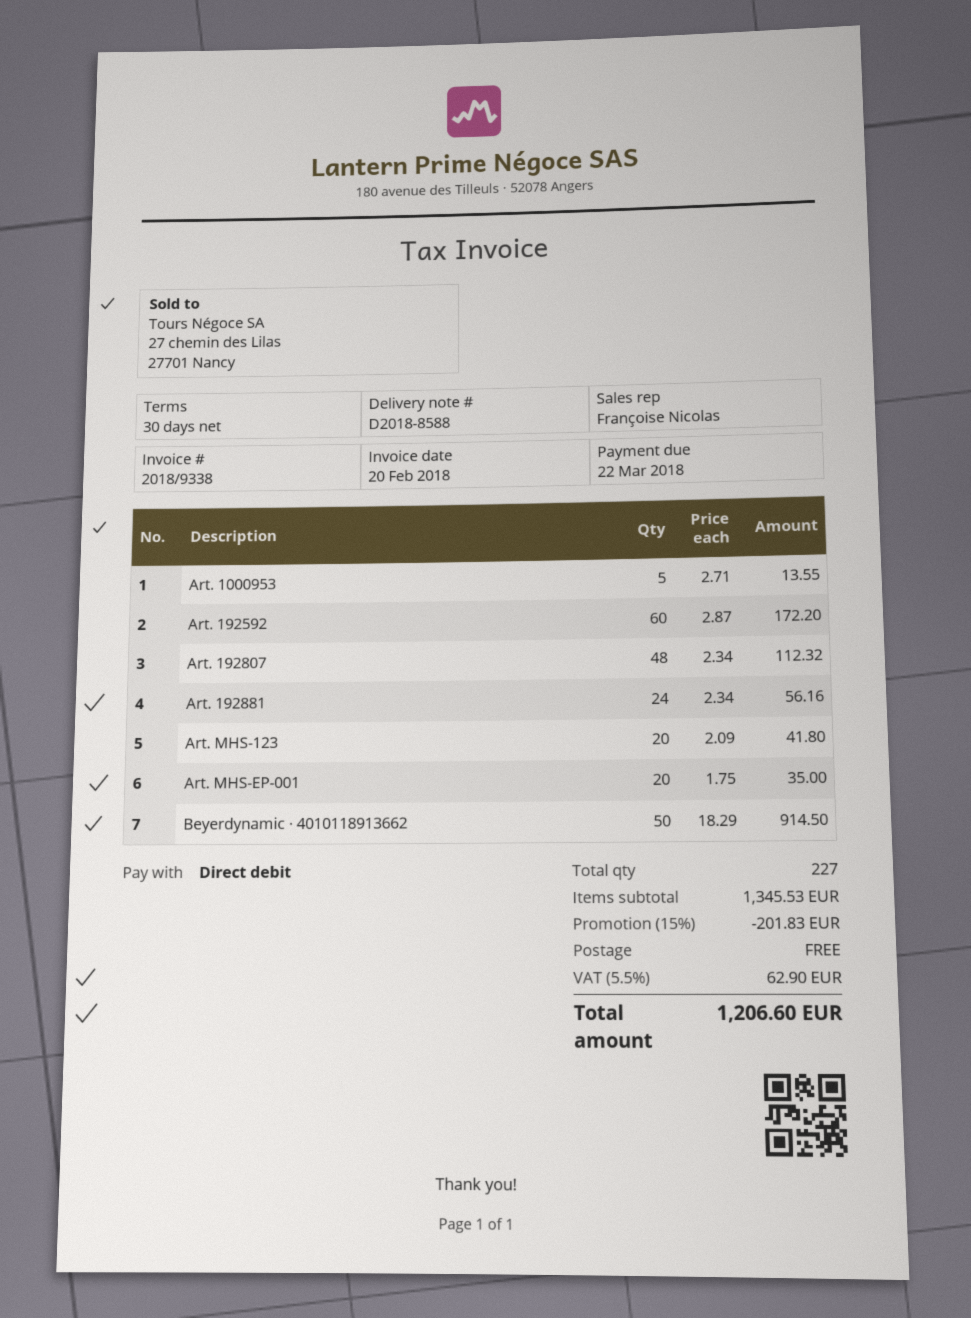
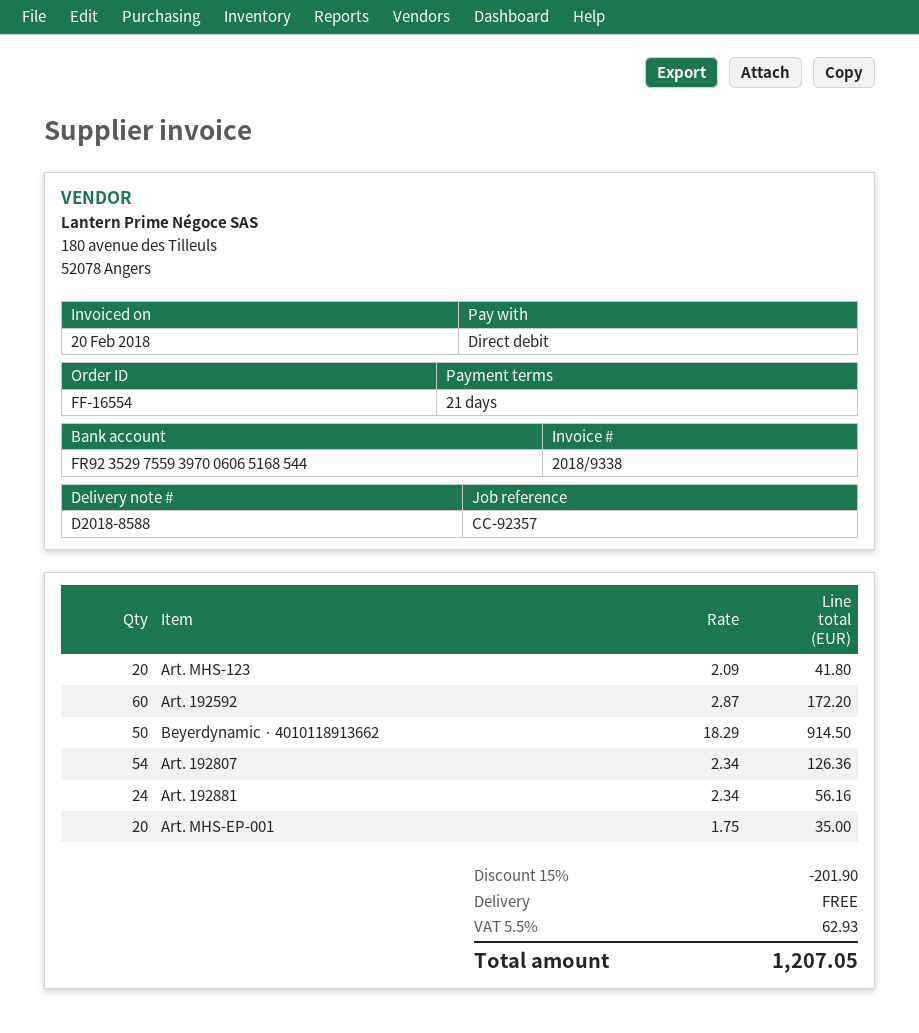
payment terms: 30 days -> 21 days
Art. 1000953: 5 x 2.71 = 13.55 -> none
Art. 192807: 48 x 2.34 = 112.32 -> 54 x 2.34 = 126.36
discount: 15% = 201.83 -> 15% = 201.90
tax: 5.5% = 62.90 -> 5.5% = 62.93
total: 1206.60 -> 1207.05

